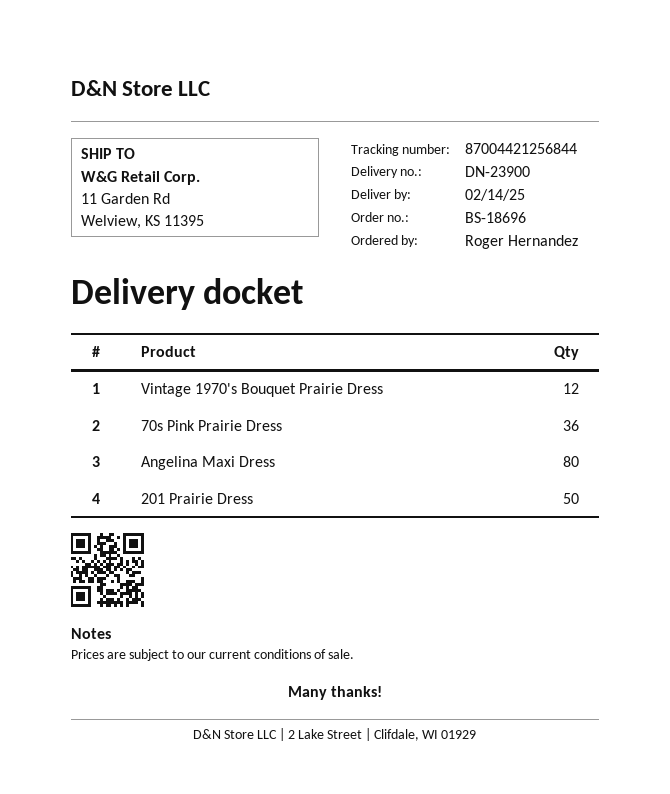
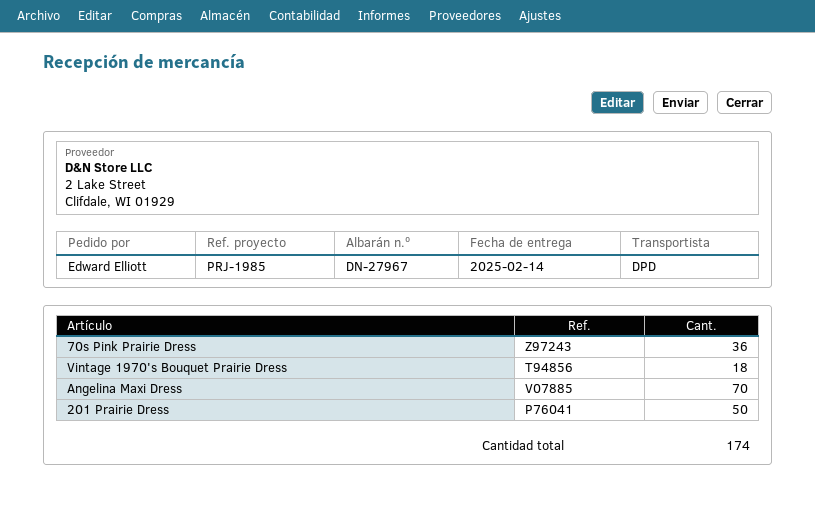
delivery note number: DN-23900 -> DN-27967
ordered by: Roger Hernandez -> Edward Elliott
Vintage 1970's Bouquet Prairie Dress: 12 -> 18
Angelina Maxi Dress: 80 -> 70

